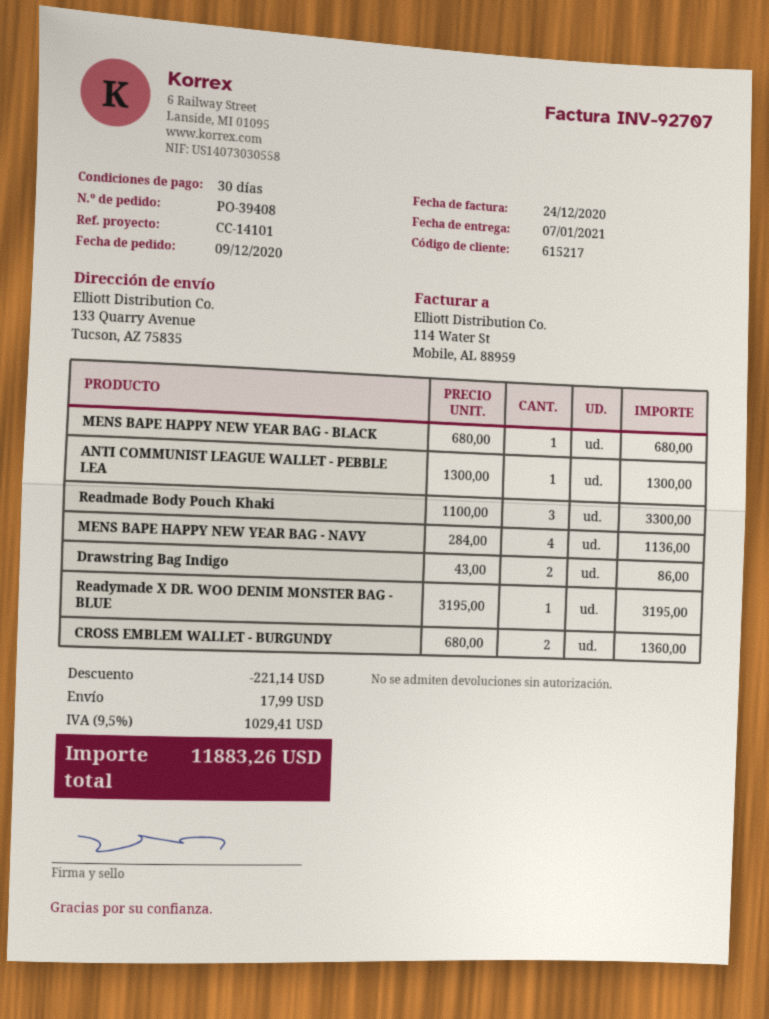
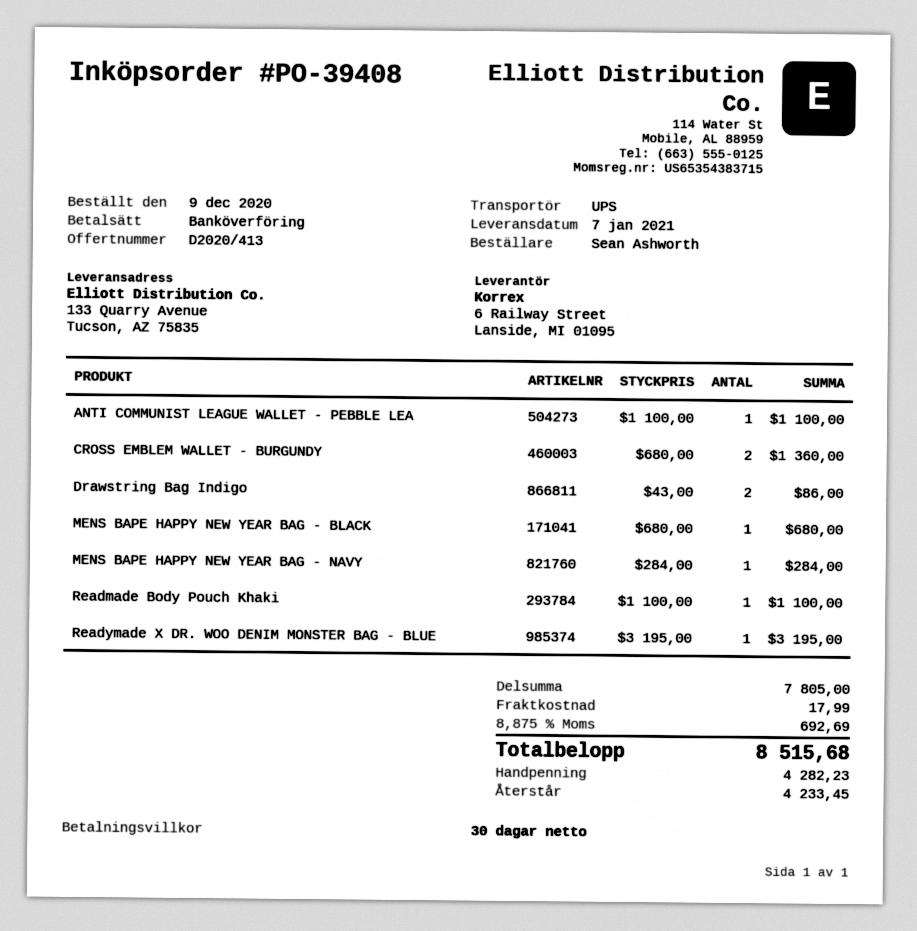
ANTI COMMUNIST LEAGUE WALLET - PEBBLE LEA: 1 x 1300.00 = 1300.00 -> 1 x 1100.00 = 1100.00
Readmade Body Pouch Khaki: 3 x 1100.00 = 3300.00 -> 1 x 1100.00 = 1100.00
MENS BAPE HAPPY NEW YEAR BAG - NAVY: 4 x 284.00 = 1136.00 -> 1 x 284.00 = 284.00
discount: 221.14 -> none
tax: 9.5% = 1029.41 -> 8.875% = 692.69
total: 11883.26 -> 8515.68

